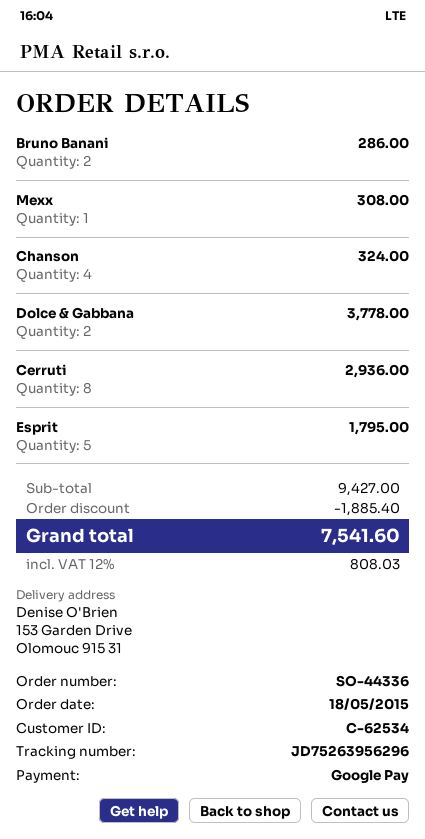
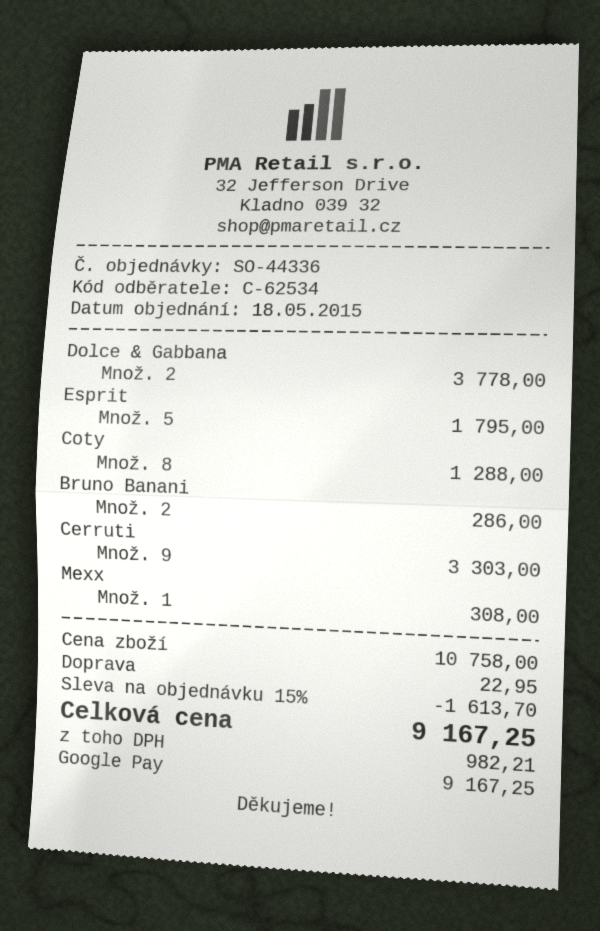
Chanson: 4 for 324.00 -> none
Cerruti: 8 for 2936.00 -> 9 for 3303.00
Coty: none -> 8 for 1288.00
subtotal: 9427.00 -> 10758.00
discount: 1885.40 -> 1613.70
shipping: none -> 22.95
tax: 808.03 -> 982.21
total: 7541.60 -> 9167.25

